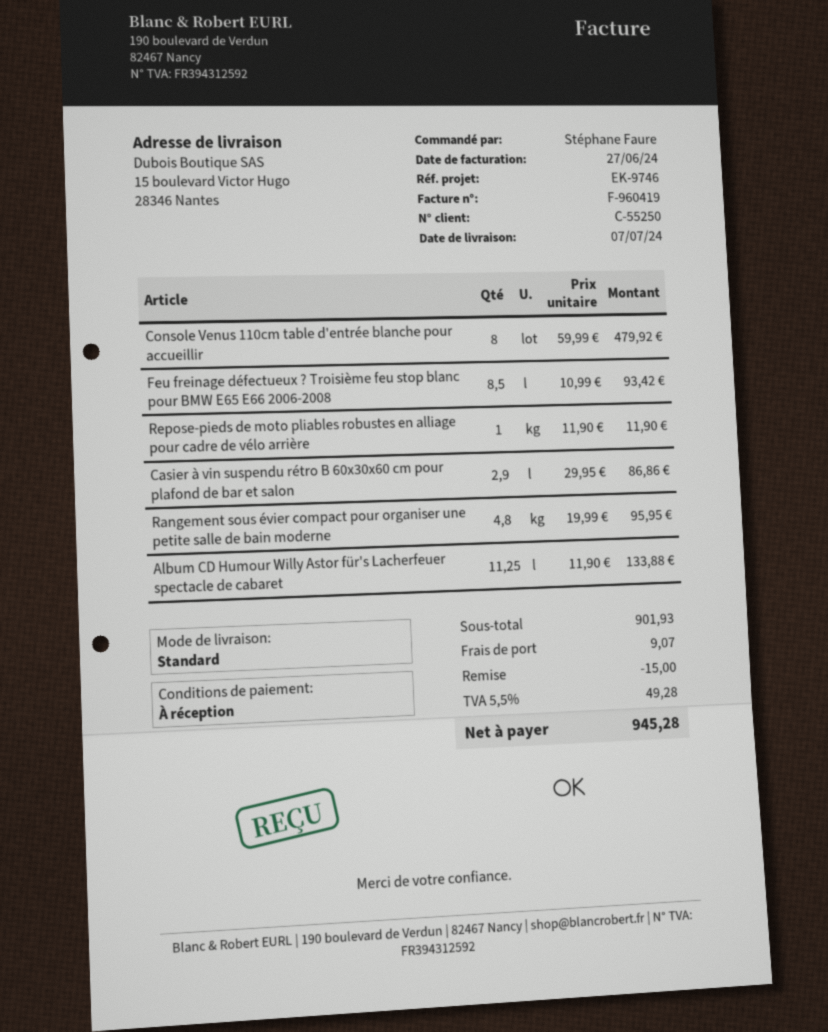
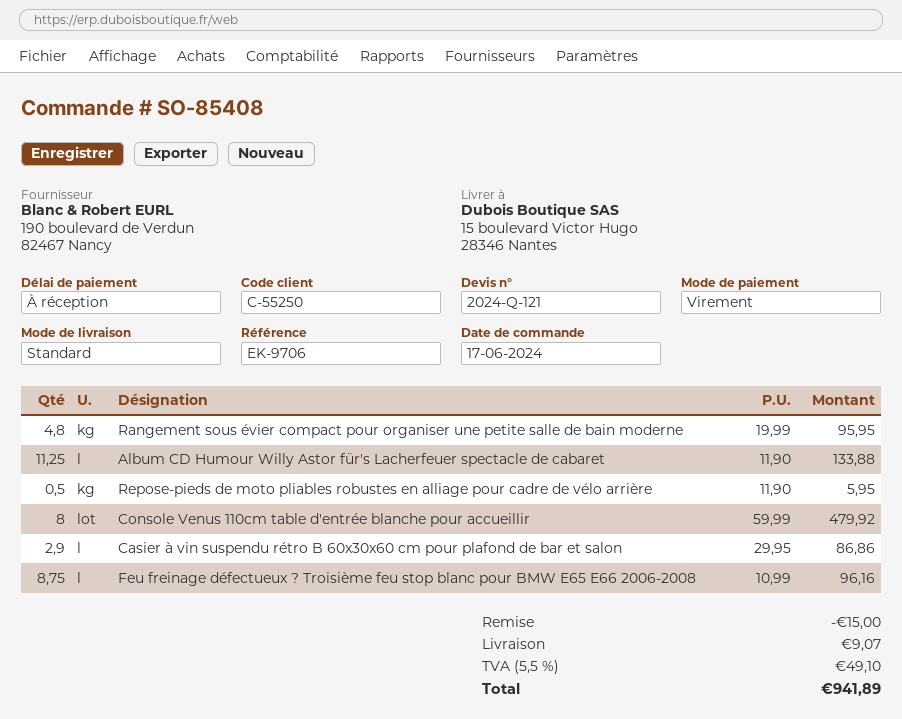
reference: EK-9746 -> EK-9706
Feu freinage défectueux ? Troisième feu stop blanc pour BMW E65 E66 2006-2008: 8.5 x 10.99 = 93.42 -> 8.75 x 10.99 = 96.16
Repose-pieds de moto pliables robustes en alliage pour cadre de vélo arrière: 1 x 11.90 = 11.90 -> 0.5 x 11.90 = 5.95
tax: 5.5% = 49.28 -> 5.5% = 49.10
total: 945.28 -> 941.89

